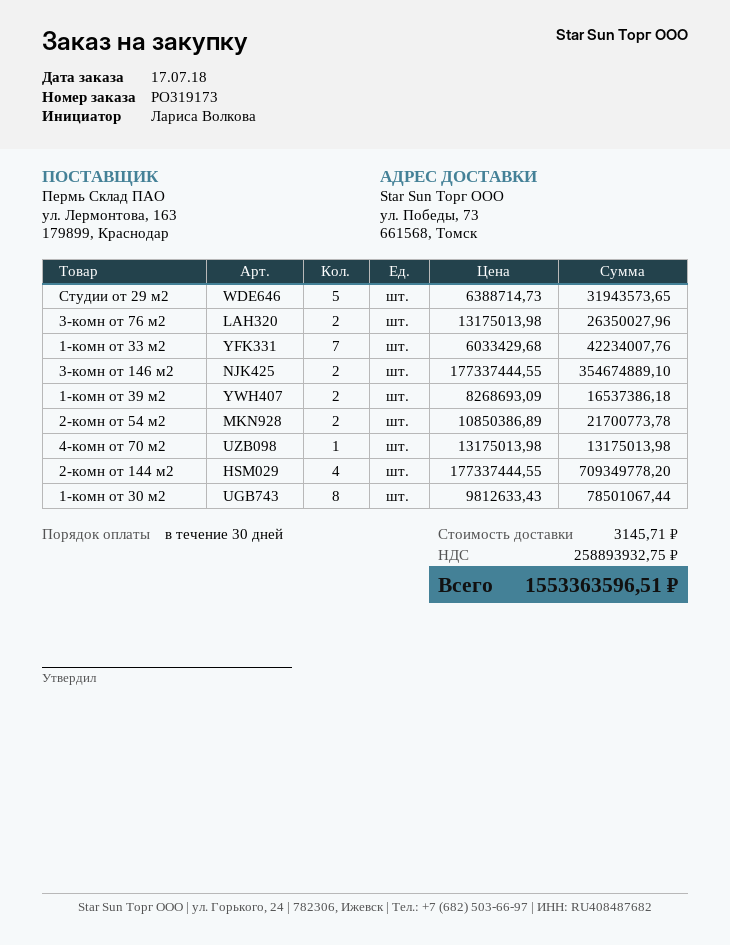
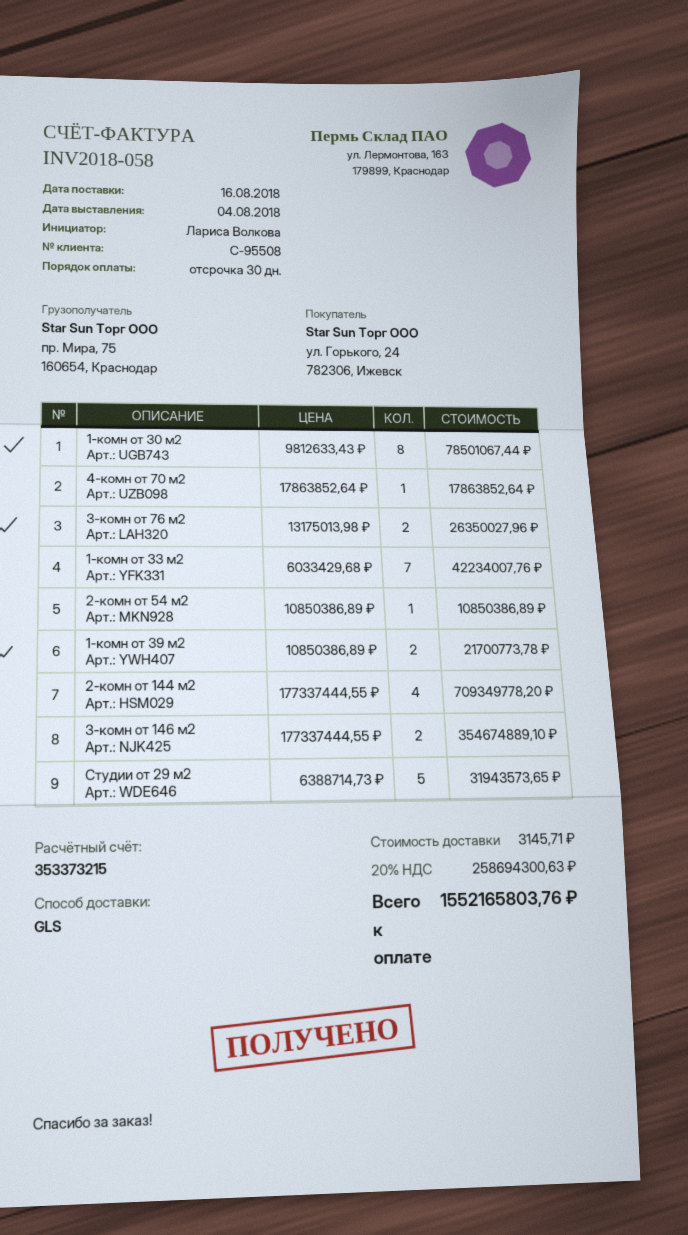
ship to: ул. Победы, 73, 661568, Томск -> пр. Мира, 75, 160654, Краснодар
1-комн от 39 м2: 2 x 8268693.09 = 16537386.18 -> 2 x 10850386.89 = 21700773.78
2-комн от 54 м2: 2 x 10850386.89 = 21700773.78 -> 1 x 10850386.89 = 10850386.89
4-комн от 70 м2: 1 x 13175013.98 = 13175013.98 -> 1 x 17863852.64 = 17863852.64
tax: 258893932.75 -> 258694300.63
total: 1553363596.51 -> 1552165803.76

